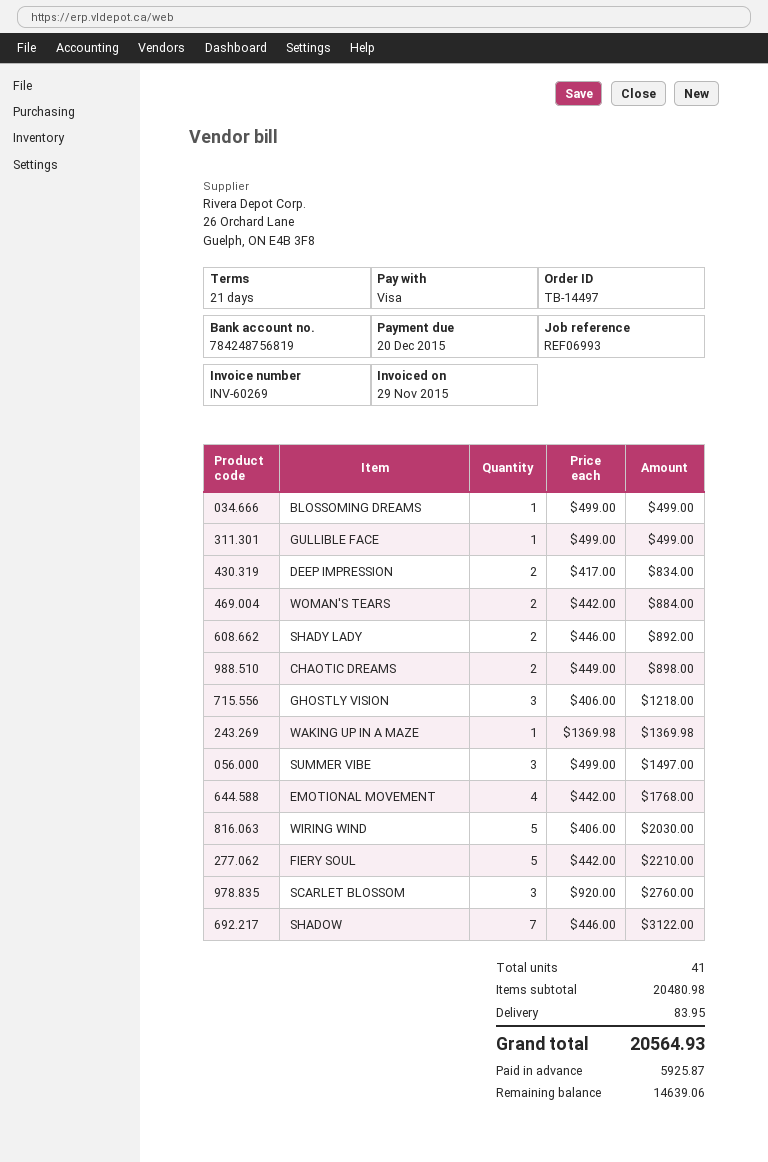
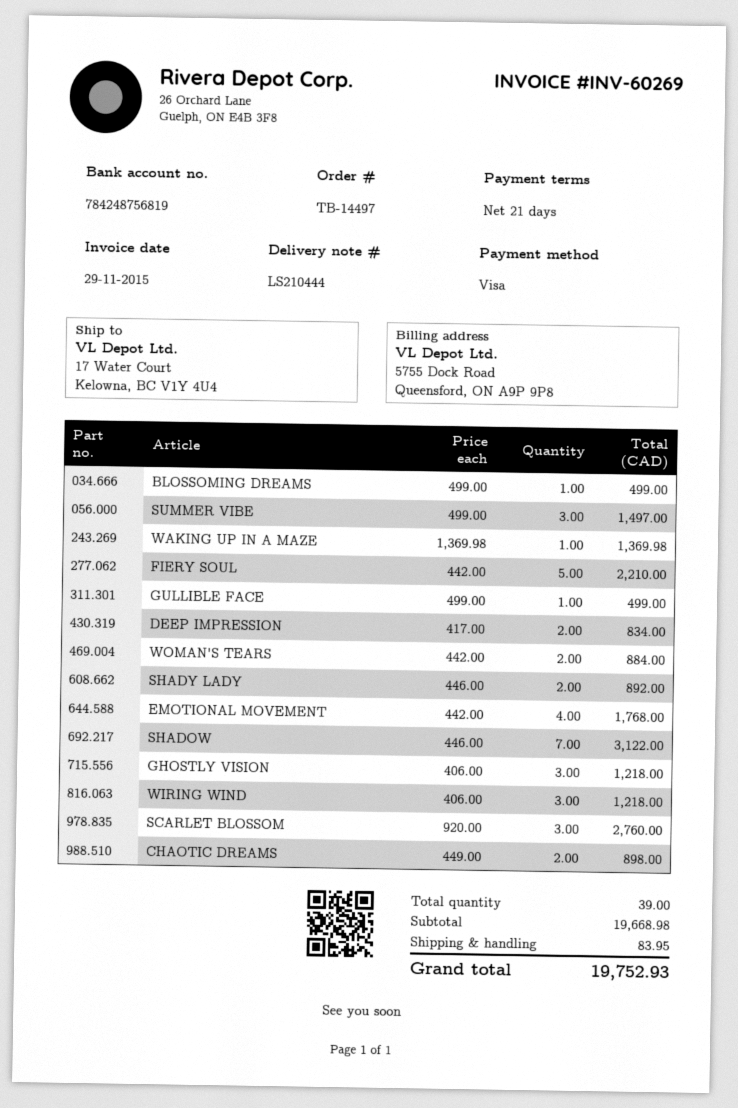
WIRING WIND: 5 x 406.00 = 2030.00 -> 3 x 406.00 = 1218.00
total quantity: 41 -> 39
subtotal: 20480.98 -> 19668.98
total: 20564.93 -> 19752.93

